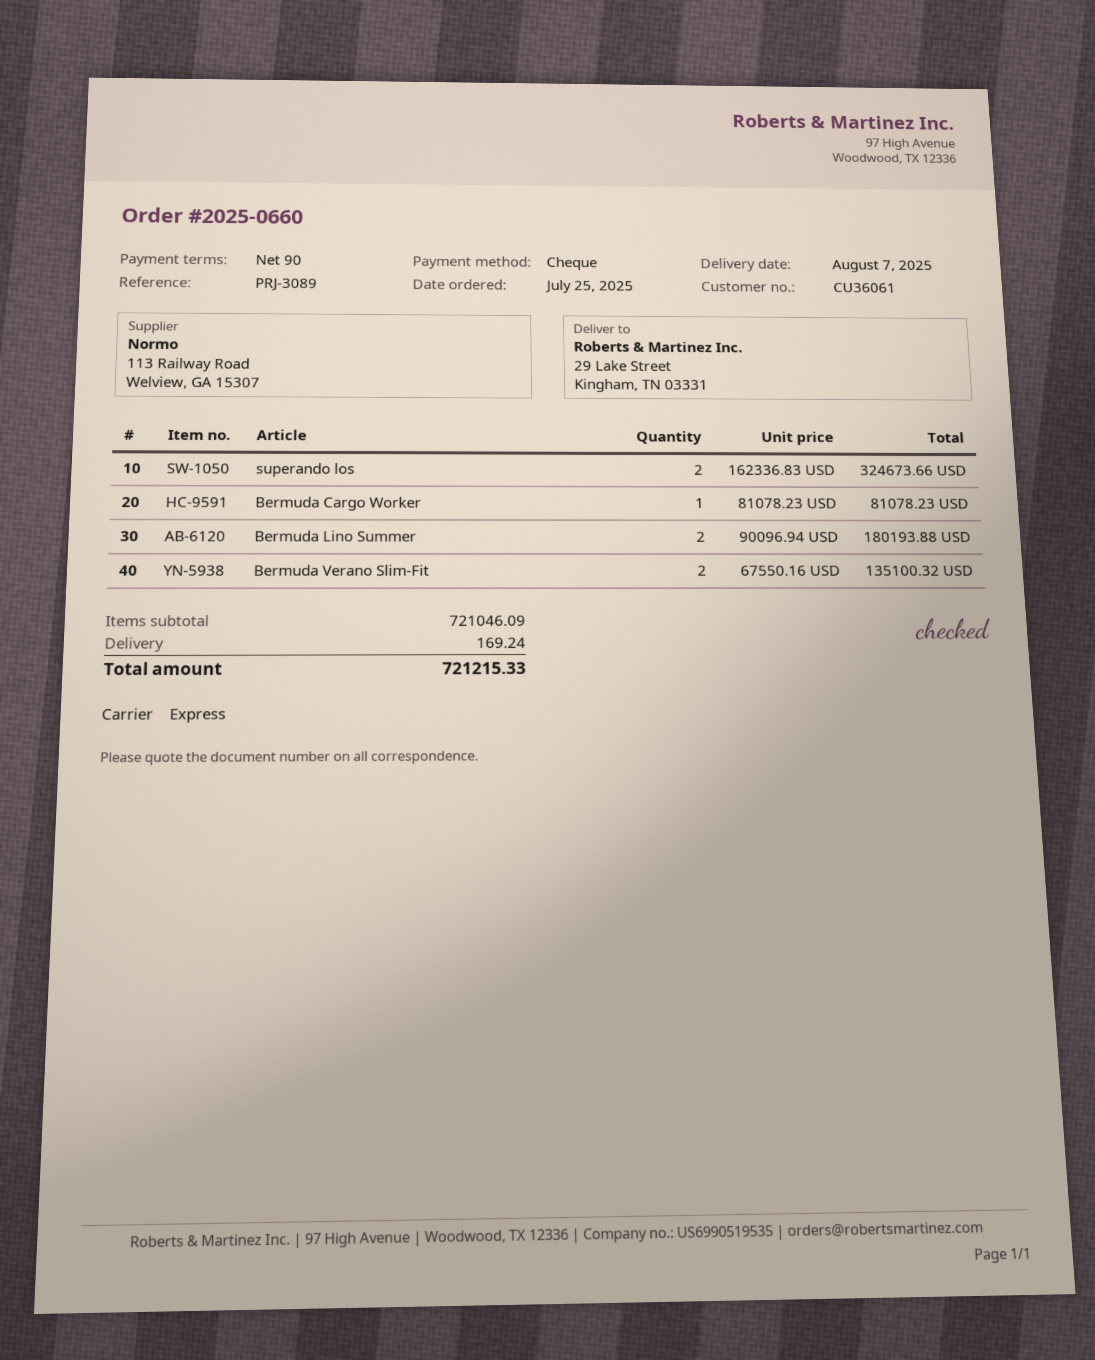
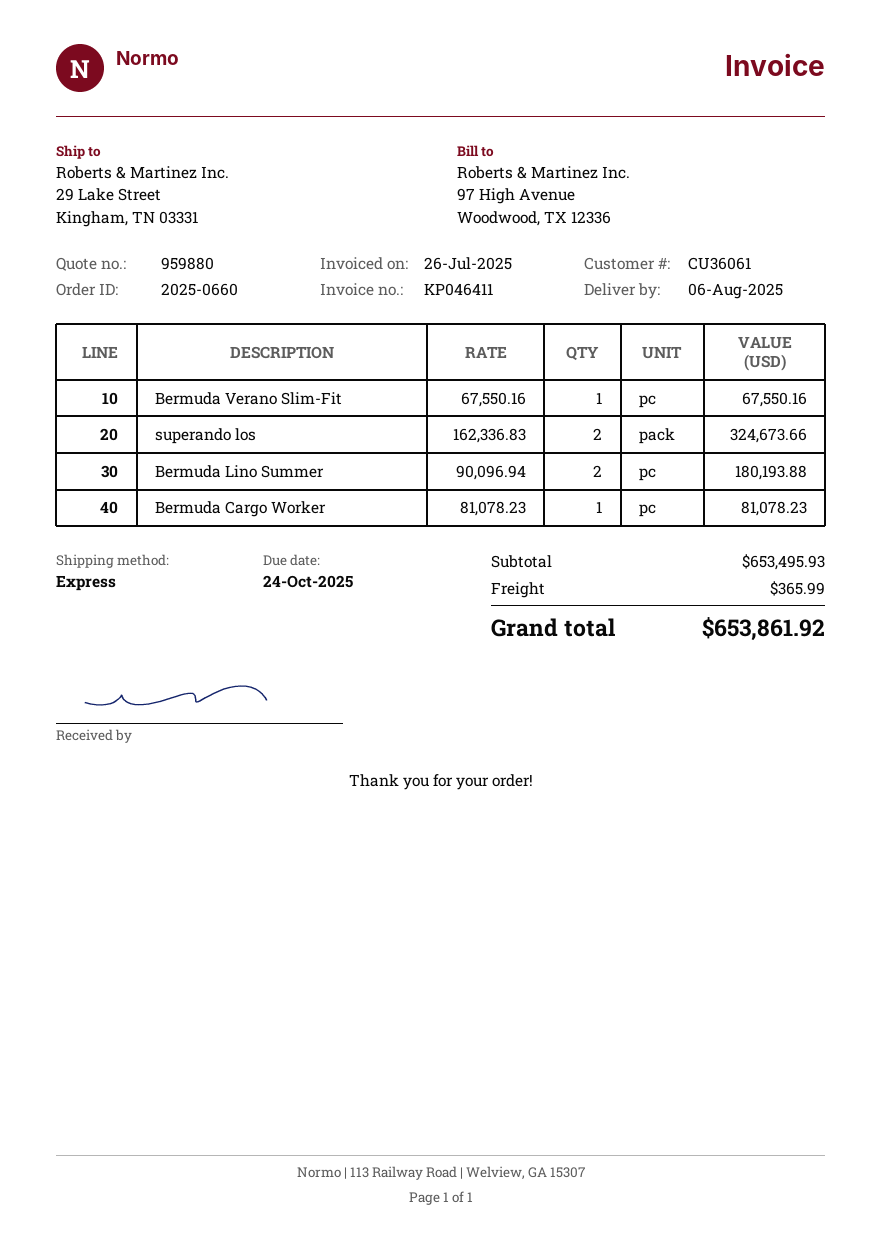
delivery date: 2025-08-07 -> 2025-08-06
Bermuda Verano Slim-Fit: 2 x 67550.16 = 135100.32 -> 1 x 67550.16 = 67550.16
subtotal: 721046.09 -> 653495.93
shipping: 169.24 -> 365.99
total: 721215.33 -> 653861.92

